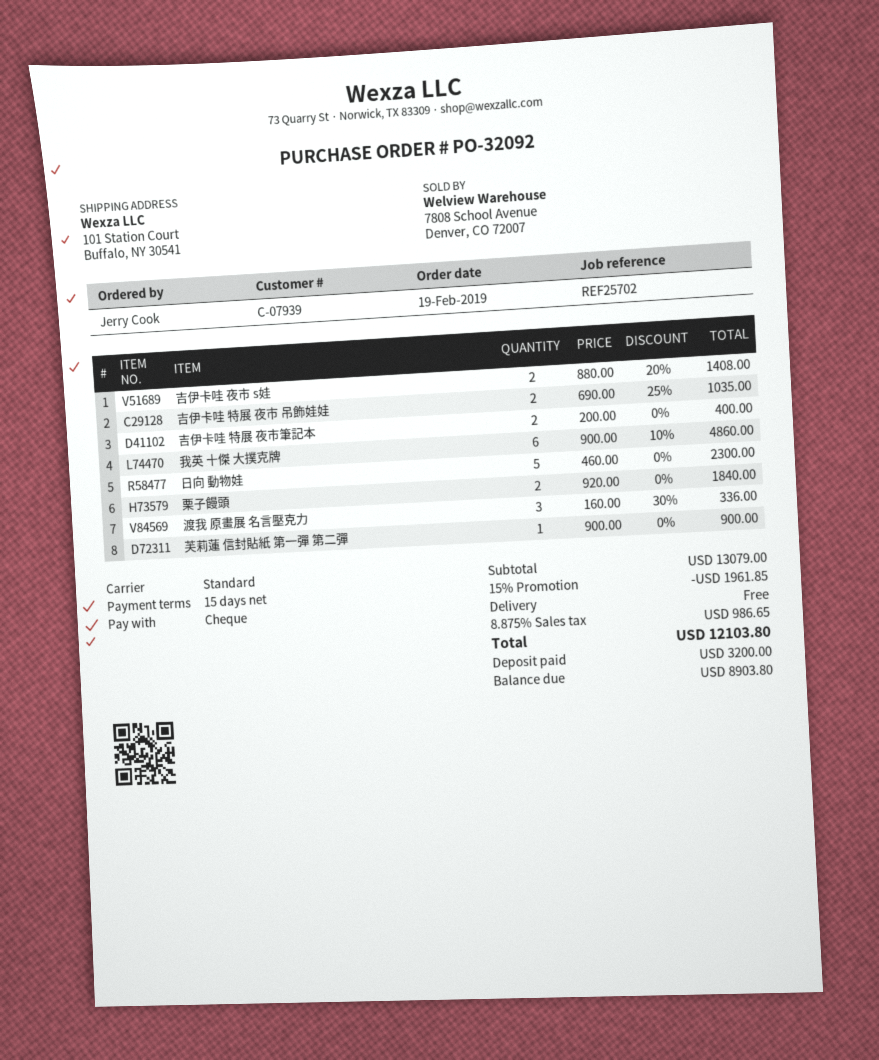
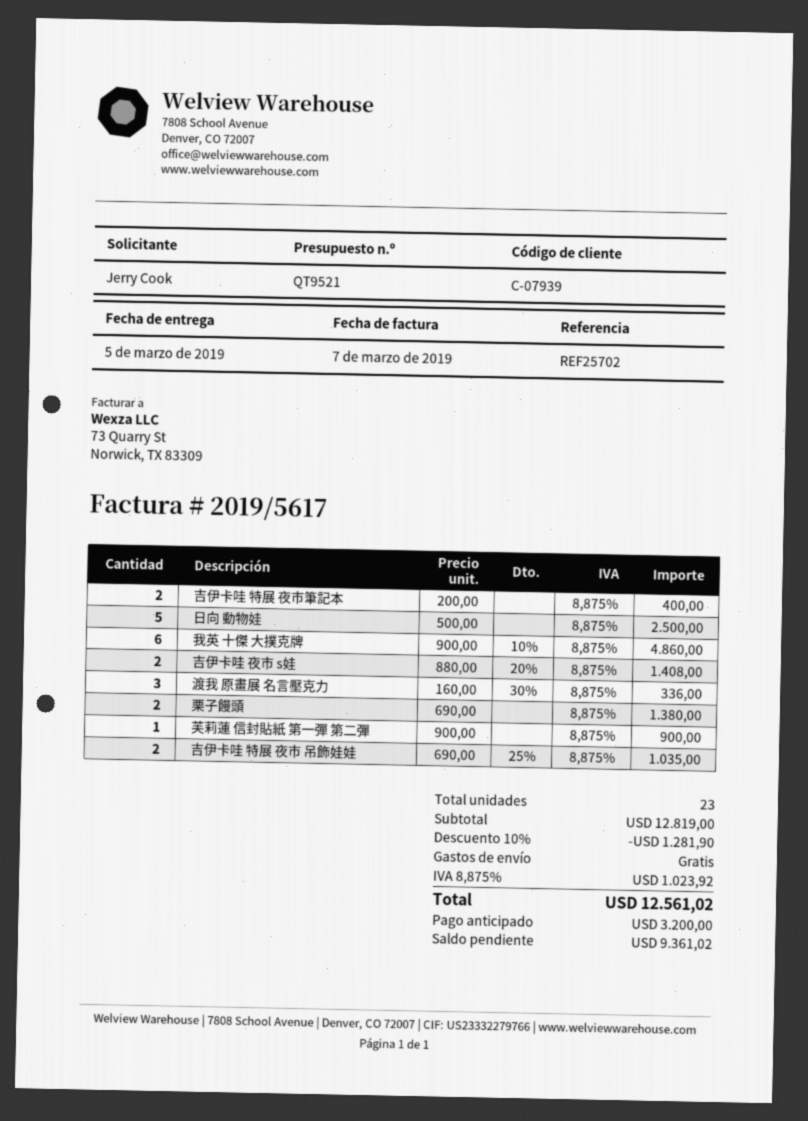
日向 動物娃: 5 x 460.00 = 2300.00 -> 5 x 500.00 = 2500.00
栗子饅頭: 2 x 920.00 = 1840.00 -> 2 x 690.00 = 1380.00
subtotal: 13079.00 -> 12819.00
discount: 15% = 1961.85 -> 10% = 1281.90
tax: 8.875% = 986.65 -> 8.875% = 1023.92
total: 12103.80 -> 12561.02
balance: 8903.80 -> 9361.02

